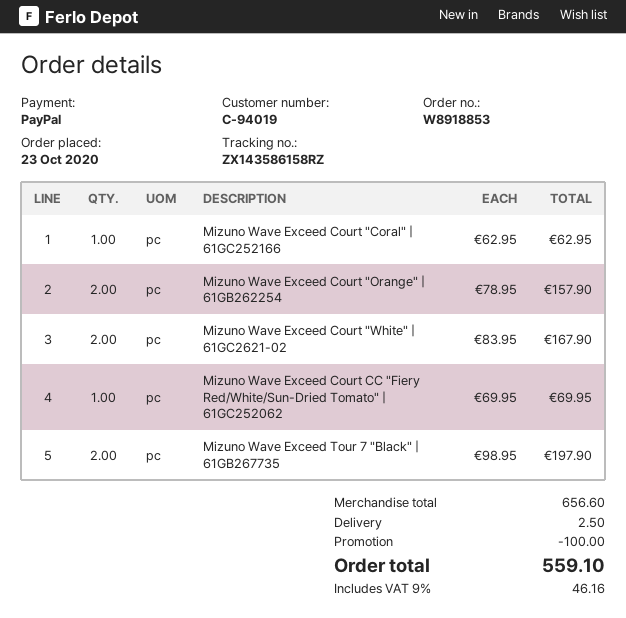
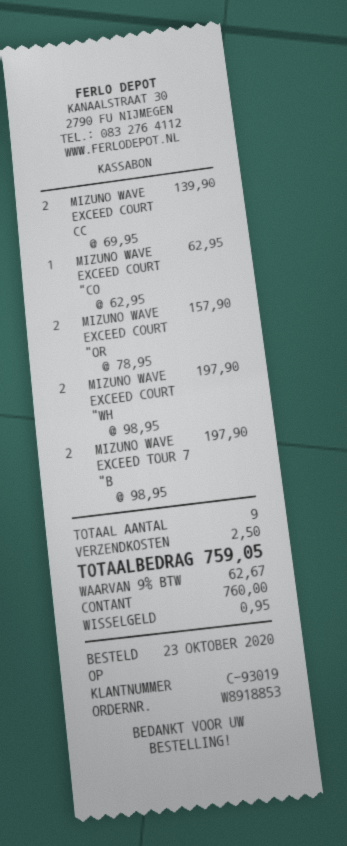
customer number: C-94019 -> C-93019
payment method: PayPal -> cash
Mizuno Wave Exceed Court "White" | 61GC2621-02: 2 x 83.95 = 167.90 -> 2 x 98.95 = 197.90
Mizuno Wave Exceed Court CC "Fiery Red/White/Sun-Dried Tomato" | 61GC252062: 1 x 69.95 = 69.95 -> 2 x 69.95 = 139.90
discount: 100.00 -> none
tax: 9% = 46.16 -> 9% = 62.67
total: 559.10 -> 759.05

